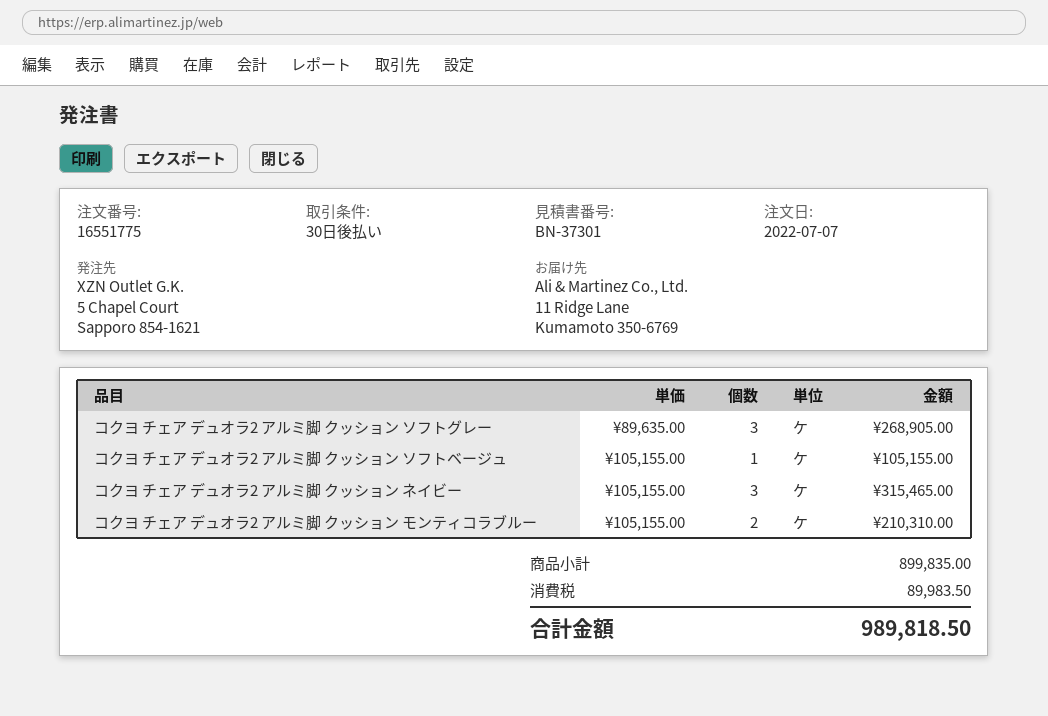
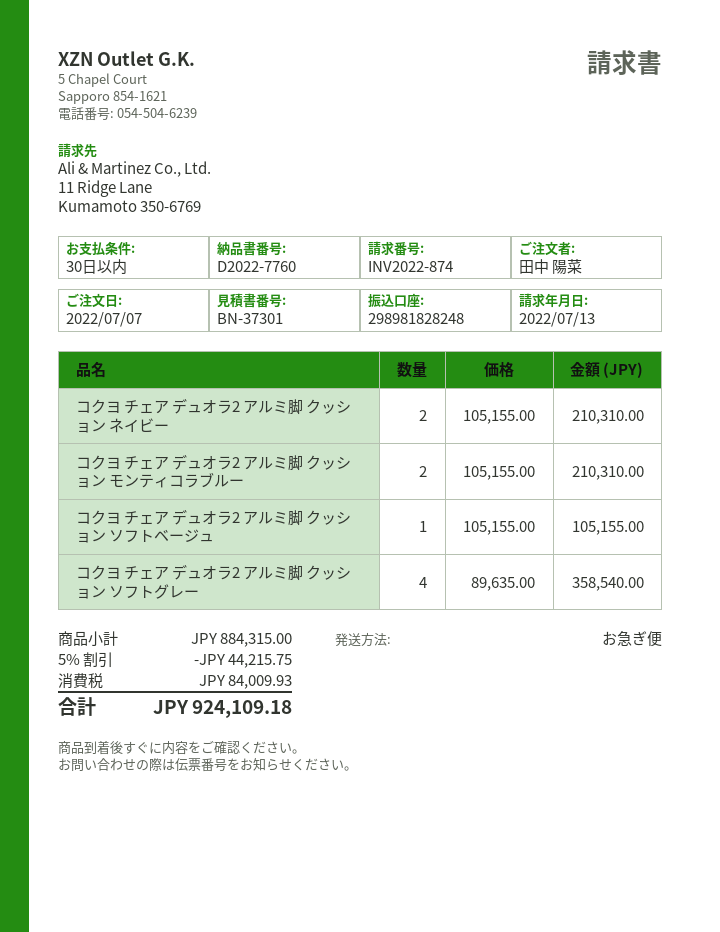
コクヨ チェア デュオラ2 アルミ脚 クッション ソフトグレー: 3 x 89635.00 = 268905.00 -> 4 x 89635.00 = 358540.00
コクヨ チェア デュオラ2 アルミ脚 クッション ネイビー: 3 x 105155.00 = 315465.00 -> 2 x 105155.00 = 210310.00
subtotal: 899835.00 -> 884315.00
discount: none -> 5% = 44215.75
tax: 89983.50 -> 84009.93
total: 989818.50 -> 924109.18

